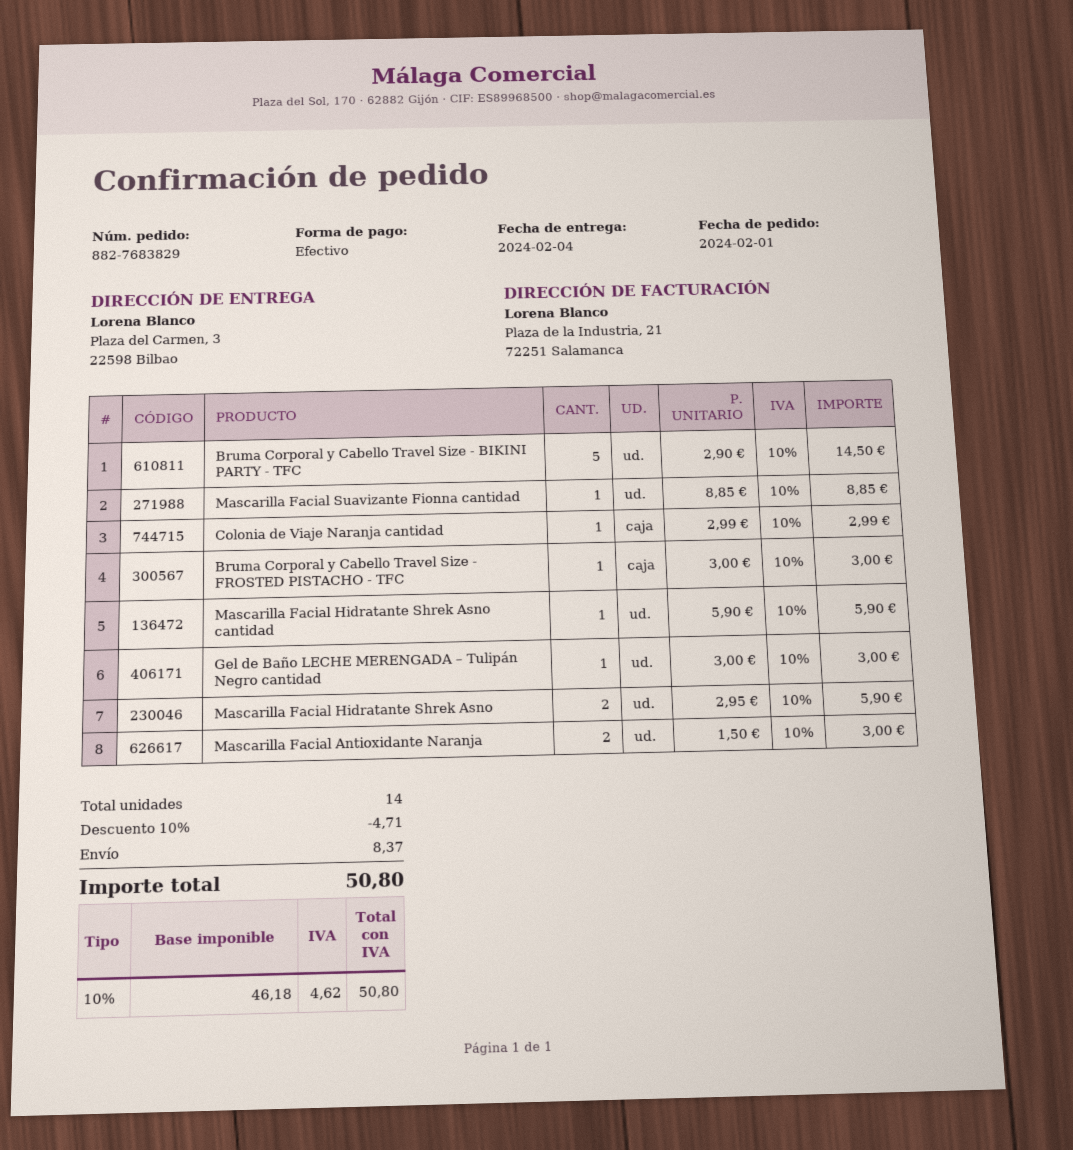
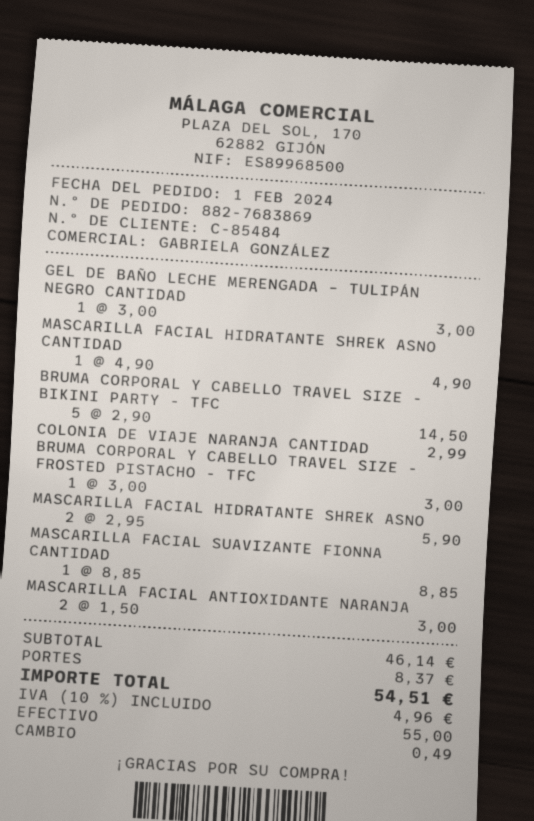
order number: 882-7683829 -> 882-7683869
Mascarilla Facial Hidratante Shrek Asno cantidad: 1 x 5.90 = 5.90 -> 1 x 4.90 = 4.90
discount: 10% = 4.71 -> none
tax: 10% = 4.62 -> 10% = 4.96
total: 50.80 -> 54.51

